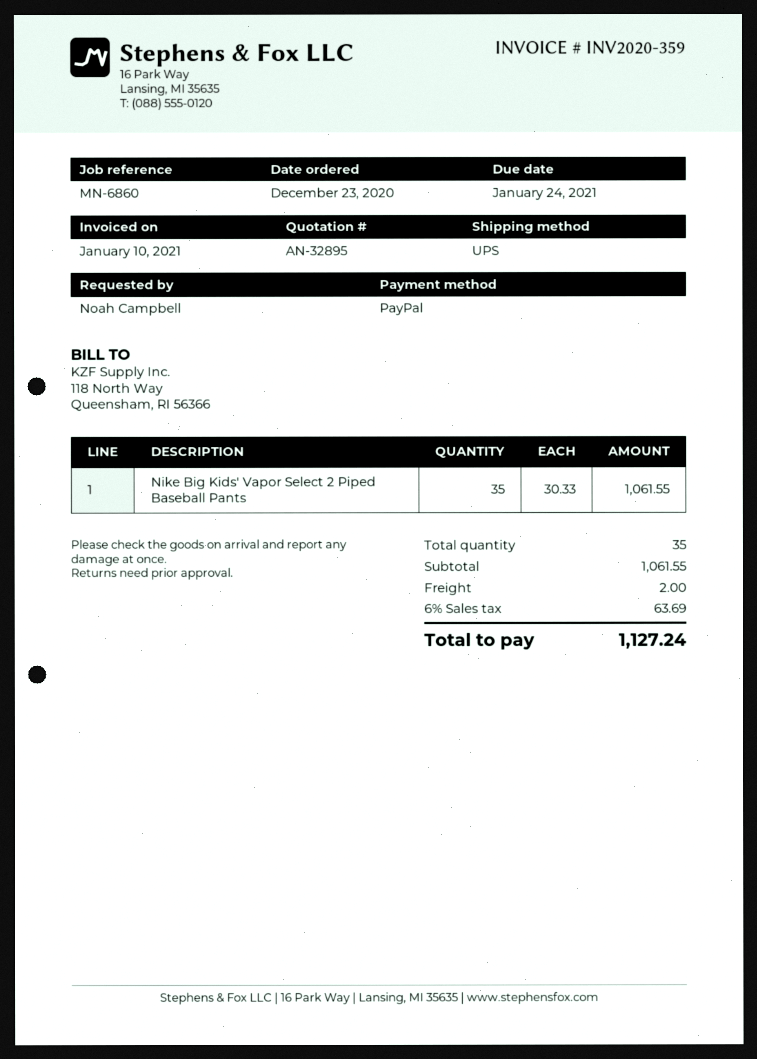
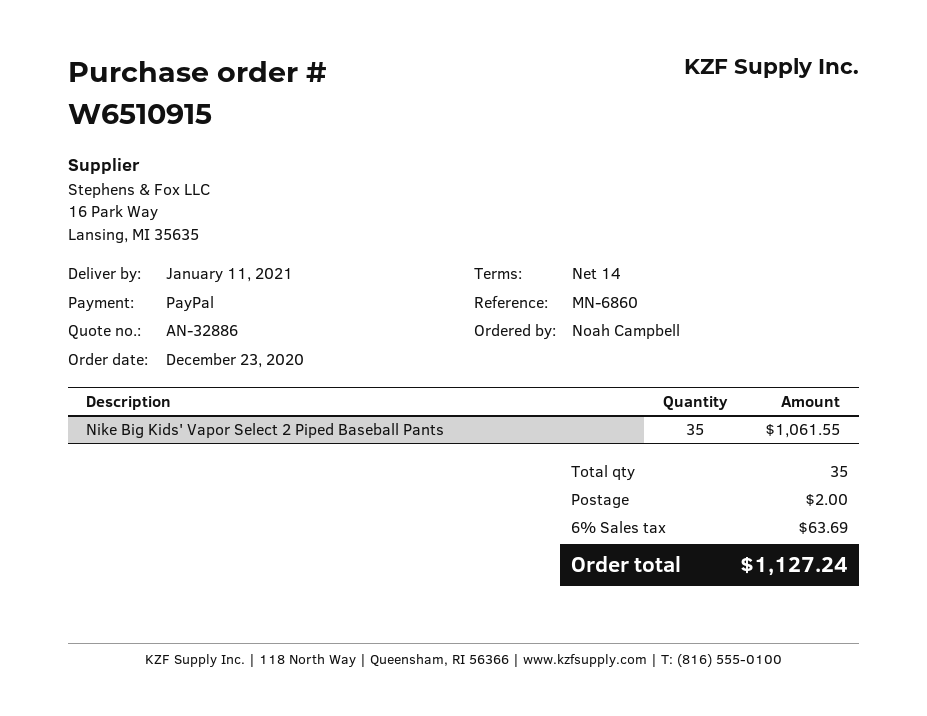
quote number: AN-32895 -> AN-32886

